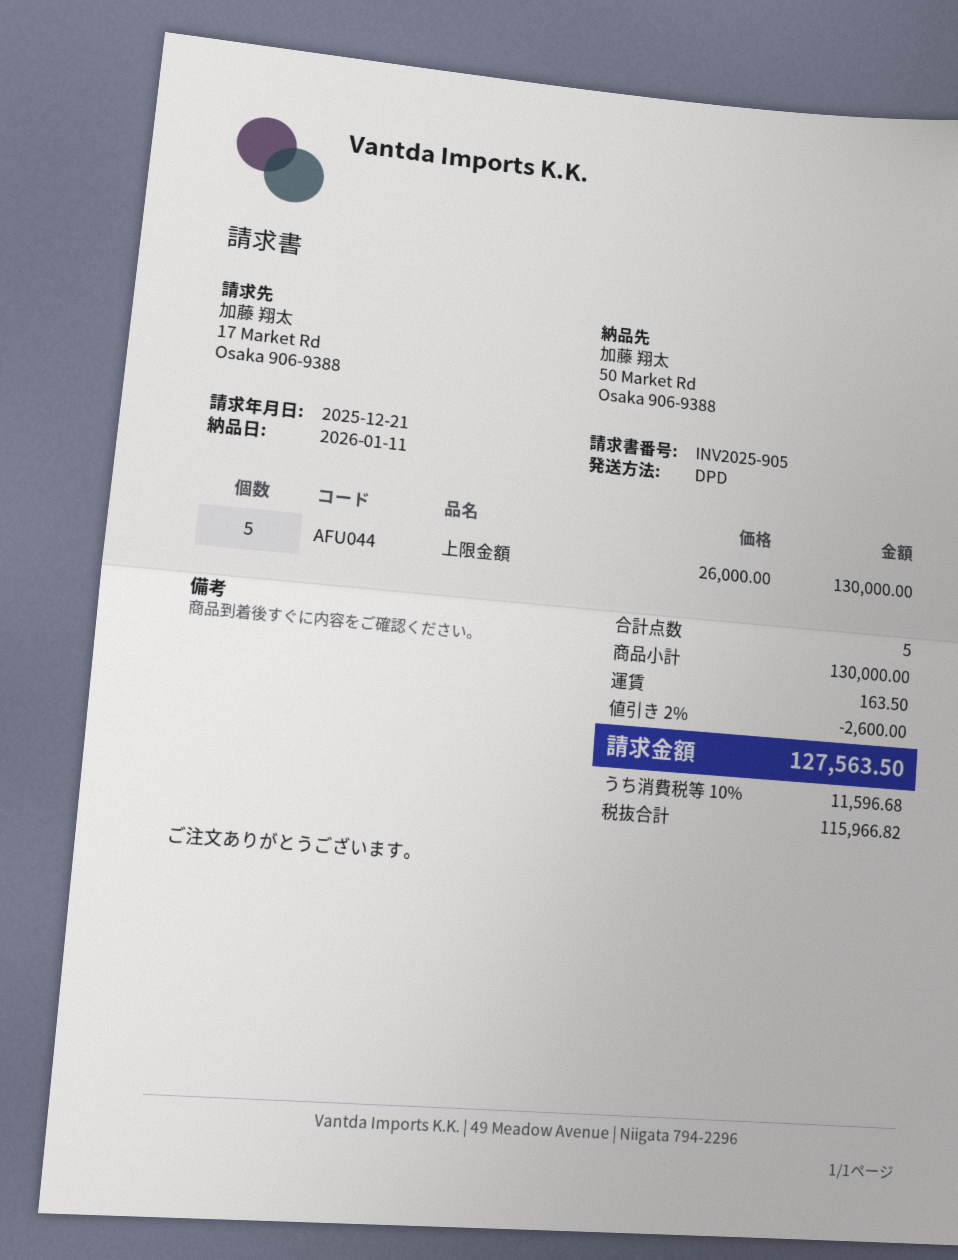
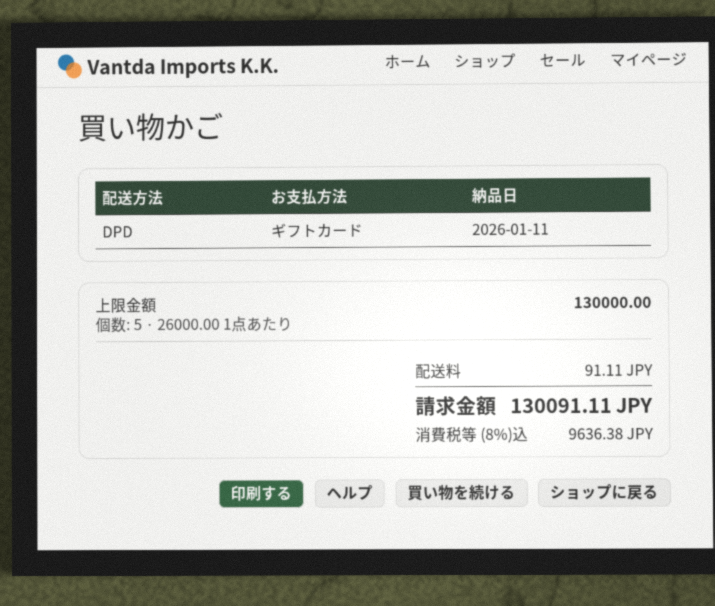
discount: 2% = 2600.00 -> none
shipping: 163.50 -> 91.11
tax: 10% = 11596.68 -> 8% = 9636.38
total: 127563.50 -> 130091.11

